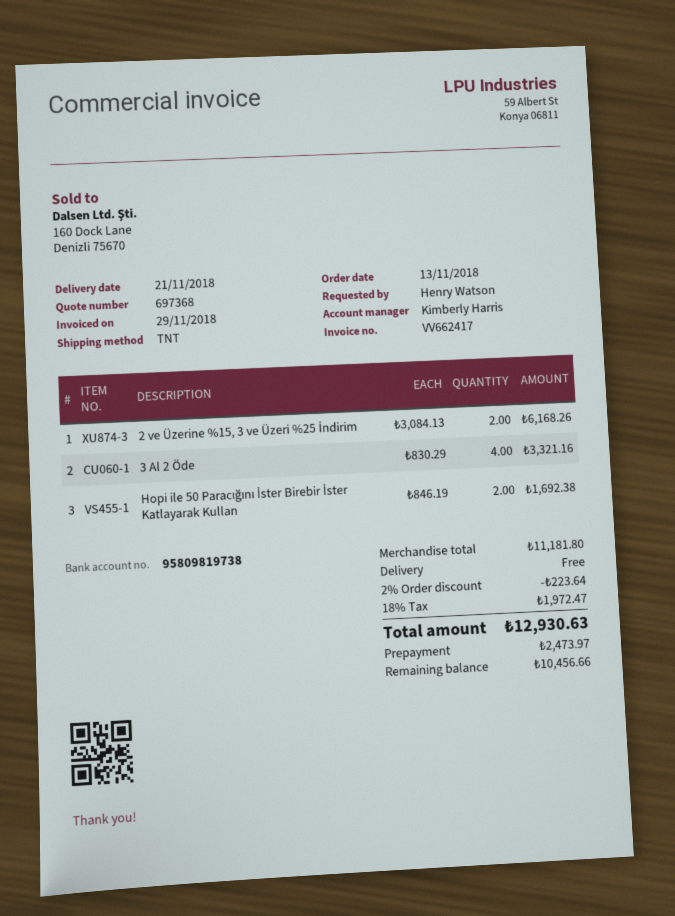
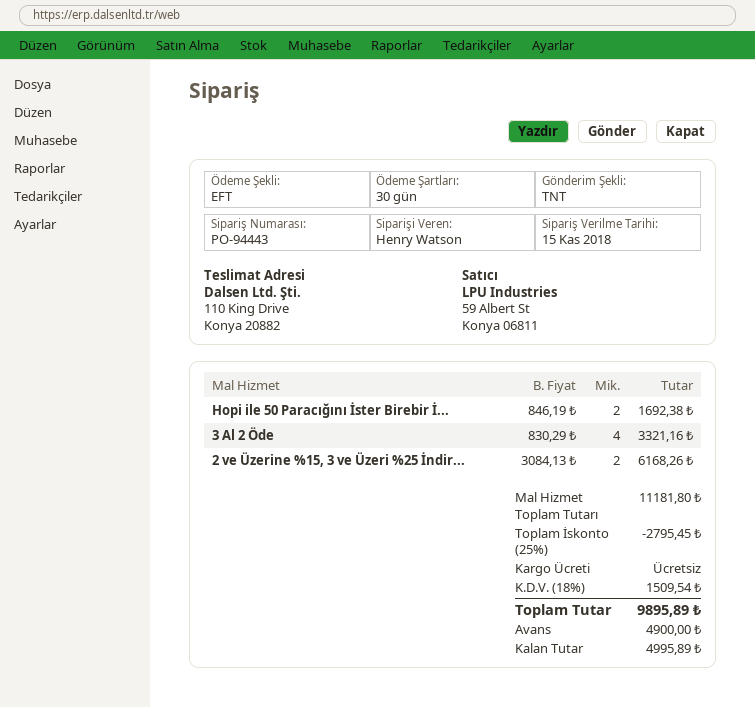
order date: 2018-11-13 -> 2018-11-15
discount: 2% = 223.64 -> 25% = 2795.45
tax: 18% = 1972.47 -> 18% = 1509.54
total: 12930.63 -> 9895.89
deposit: 2473.97 -> 4900.00
balance: 10456.66 -> 4995.89

